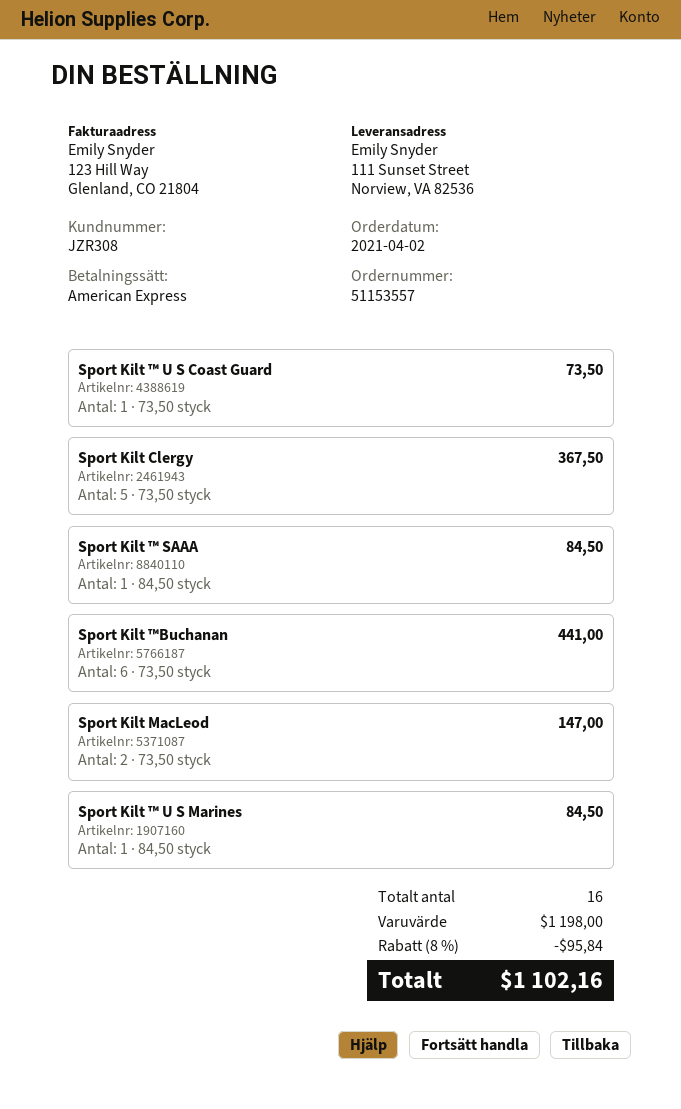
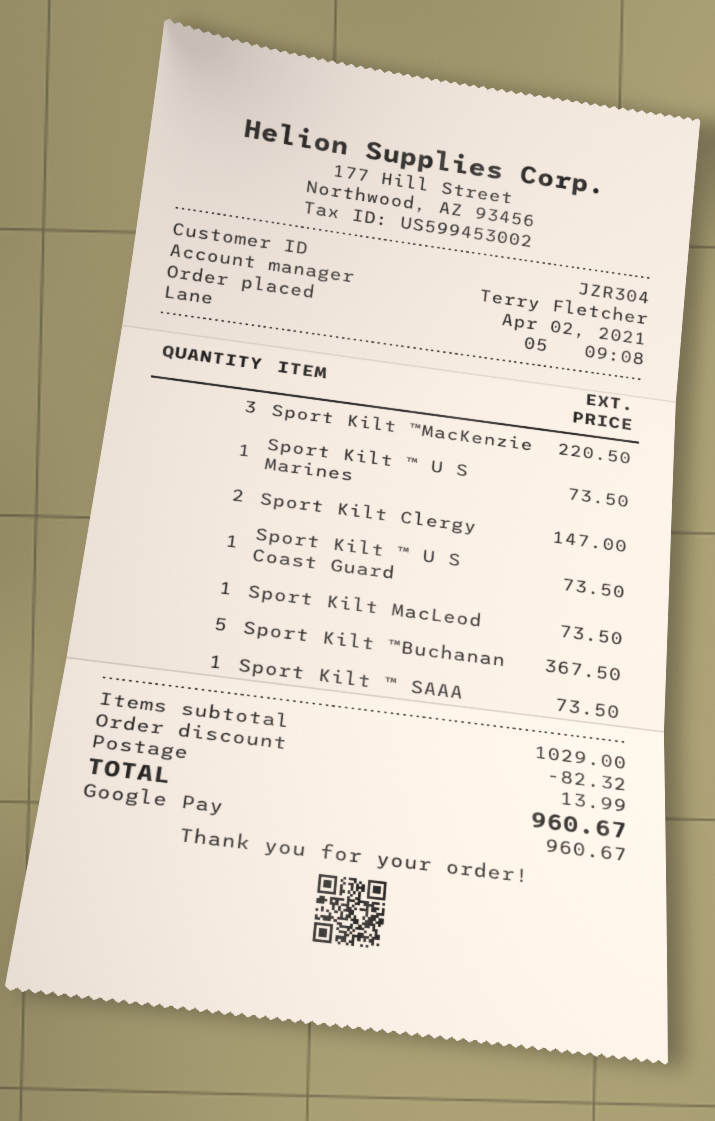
customer number: JZR308 -> JZR304
payment method: American Express -> Google Pay
Sport Kilt Clergy: 5 for 367.50 -> 2 for 147.00
Sport Kilt ™ SAAA: 1 for 84.50 -> 1 for 73.50
Sport Kilt ™Buchanan: 6 for 441.00 -> 5 for 367.50
Sport Kilt MacLeod: 2 for 147.00 -> 1 for 73.50
Sport Kilt ™ U S Marines: 1 for 84.50 -> 1 for 73.50
Sport Kilt ™MacKenzie: none -> 3 for 220.50
subtotal: 1198.00 -> 1029.00
discount: 95.84 -> 82.32
shipping: none -> 13.99
total: 1102.16 -> 960.67

